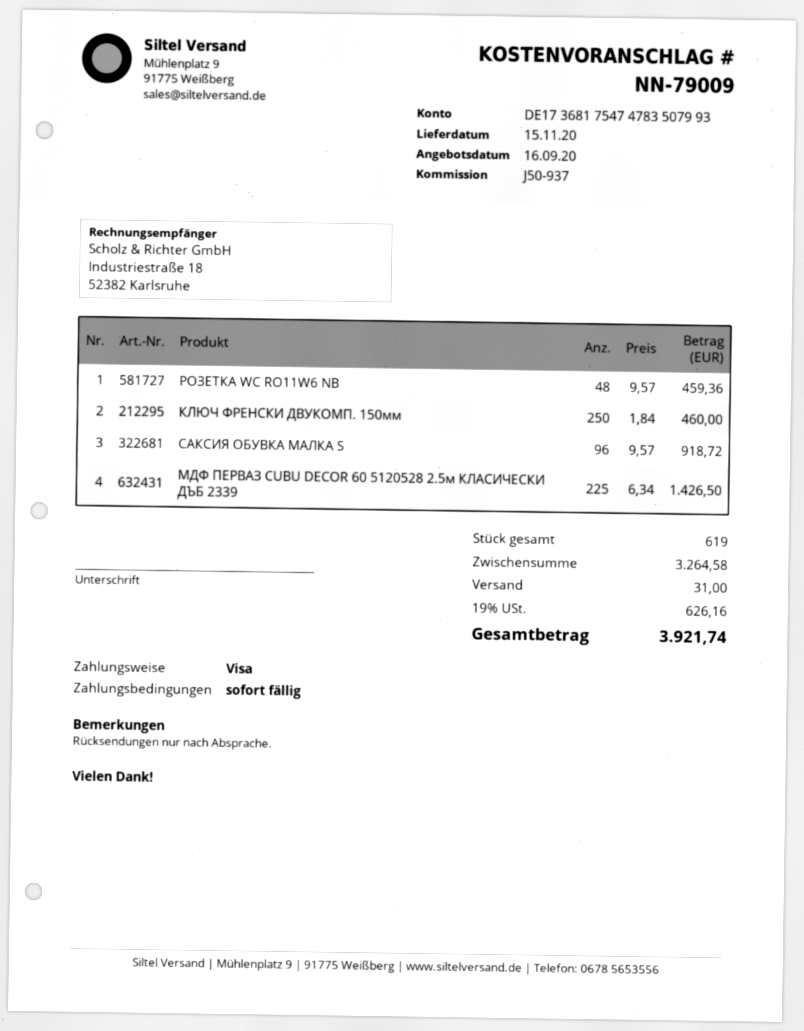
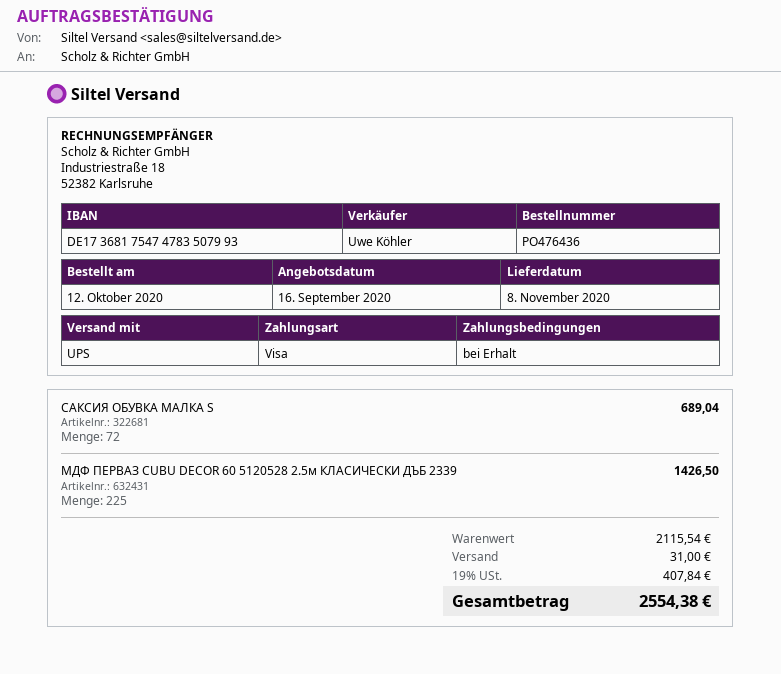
delivery date: 2020-11-15 -> 2020-11-08
РОЗЕТКА WC RO11W6 NB: 48 for 459.36 -> none
КЛЮЧ ФРЕНСКИ ДВУКОМП. 150мм: 250 for 460.00 -> none
САКСИЯ ОБУВКА МАЛКА S: 96 for 918.72 -> 72 for 689.04
subtotal: 3264.58 -> 2115.54
tax: 19% = 626.16 -> 19% = 407.84
total: 3921.74 -> 2554.38

